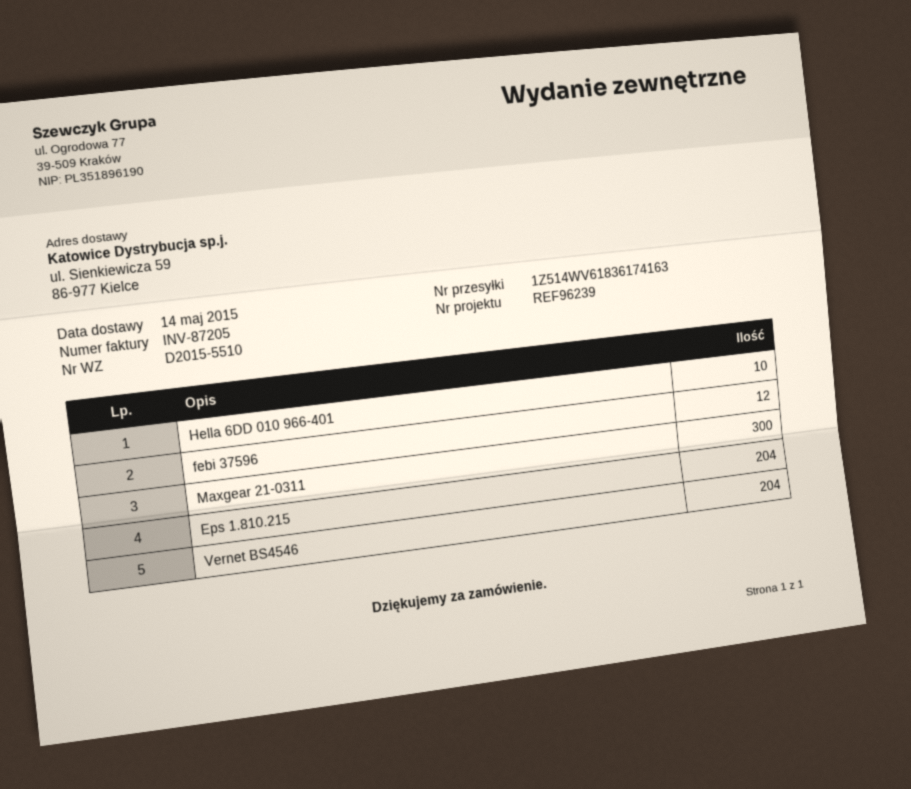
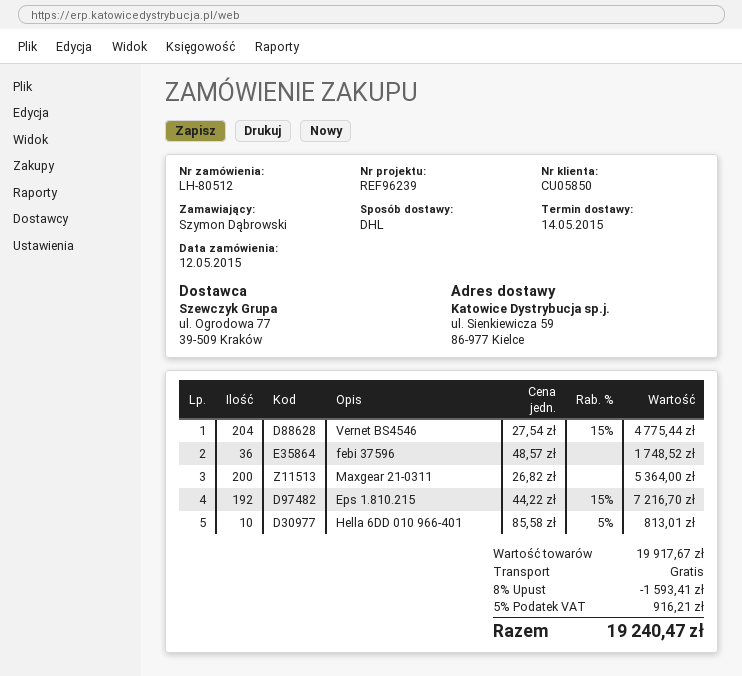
febi 37596: 12 -> 36
Maxgear 21-0311: 300 -> 200
Eps 1.810.215: 204 -> 192

